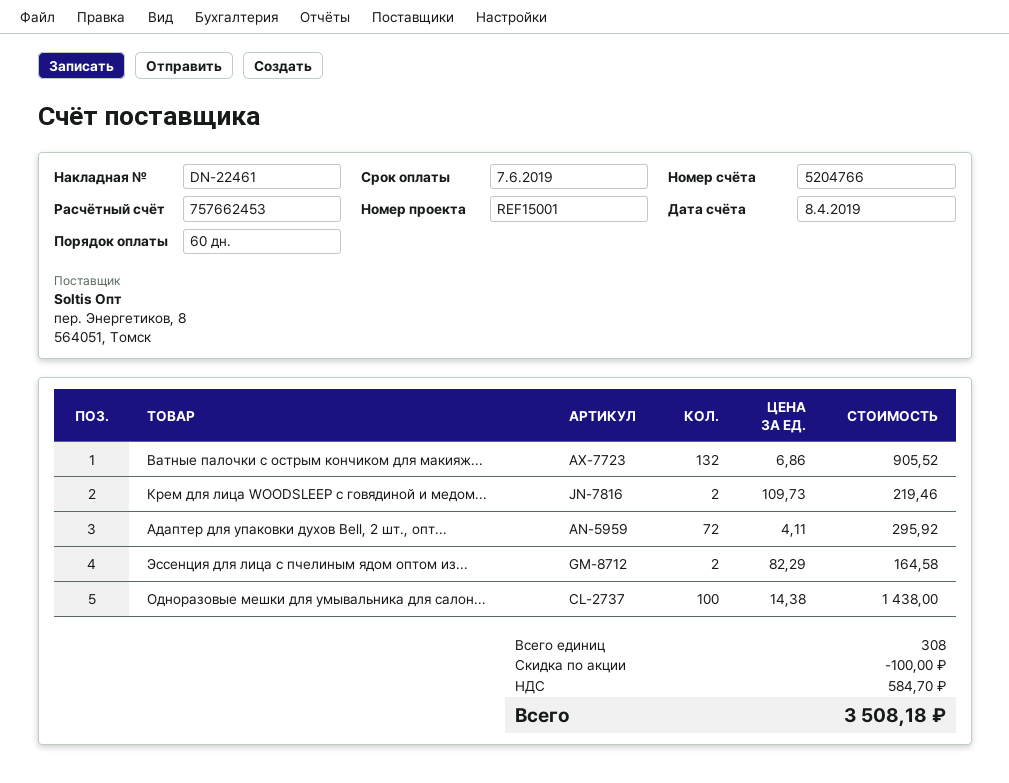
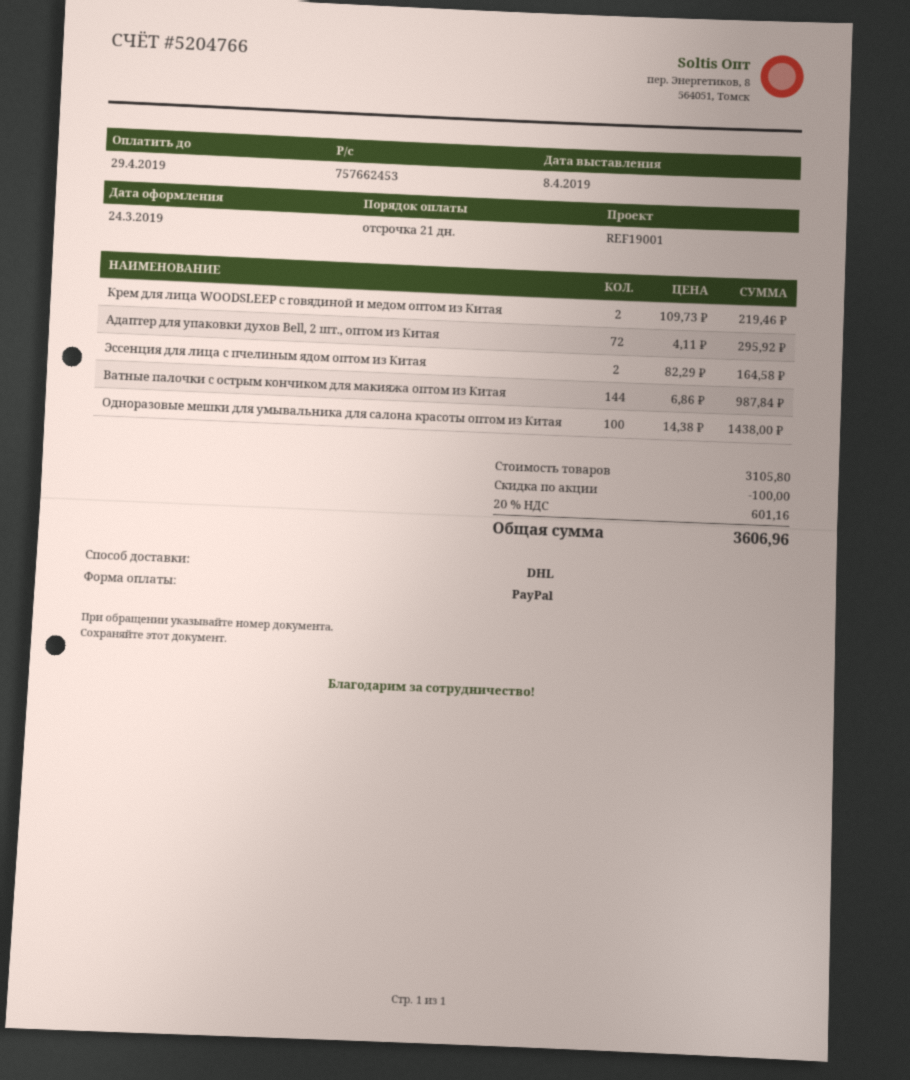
payment terms: 60 days -> 21 days
due date: 2019-06-07 -> 2019-04-29
reference: REF15001 -> REF19001
Ватные палочки с острым кончиком для макияж...: 132 x 6.86 = 905.52 -> 144 x 6.86 = 987.84
tax: 584.70 -> 601.16
total: 3508.18 -> 3606.96

